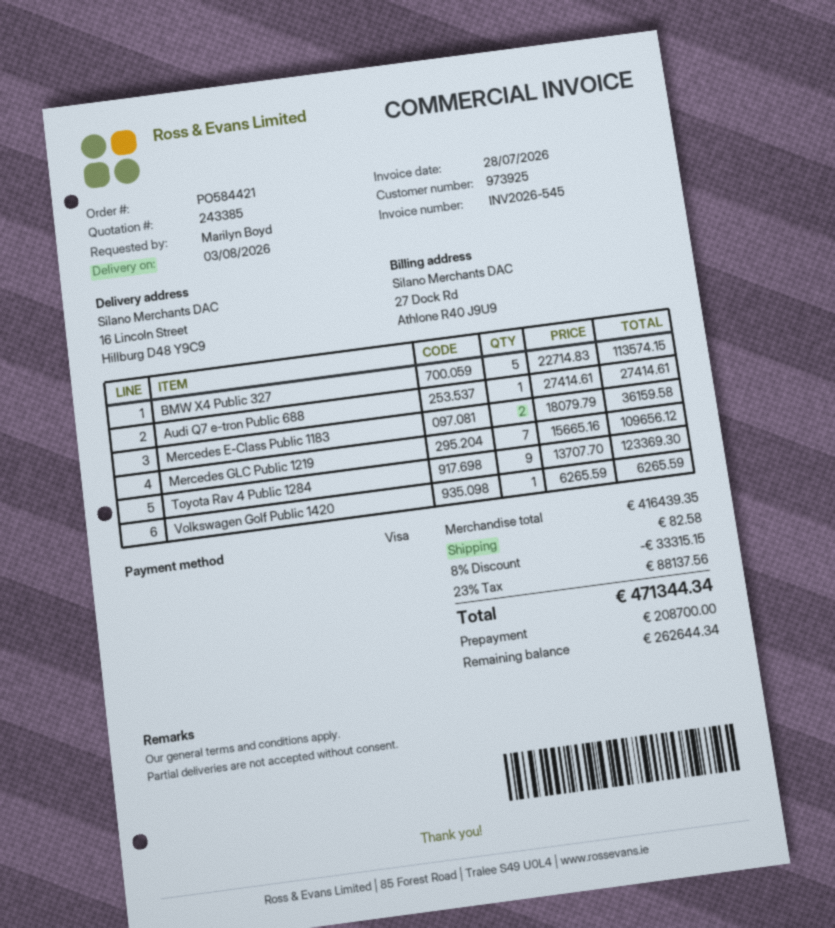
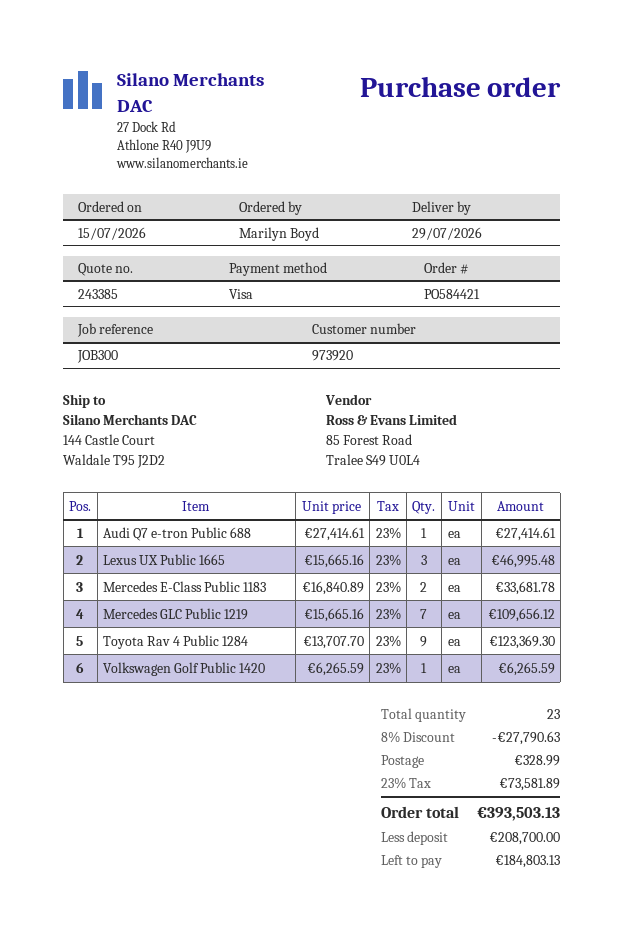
delivery date: 2026-08-03 -> 2026-07-29
customer number: 973925 -> 973920
ship to: 16 Lincoln Street, Hillburg D48 Y9C9 -> 144 Castle Court, Waldale T95 J2D2
BMW X4 Public 327: 5 x 22714.83 = 113574.15 -> none
Mercedes E-Class Public 1183: 2 x 18079.79 = 36159.58 -> 2 x 16840.89 = 33681.78
Lexus UX Public 1665: none -> 3 x 15665.16 = 46995.48
discount: 8% = 33315.15 -> 8% = 27790.63
shipping: 82.58 -> 328.99
tax: 23% = 88137.56 -> 23% = 73581.89
total: 471344.34 -> 393503.13
balance: 262644.34 -> 184803.13

